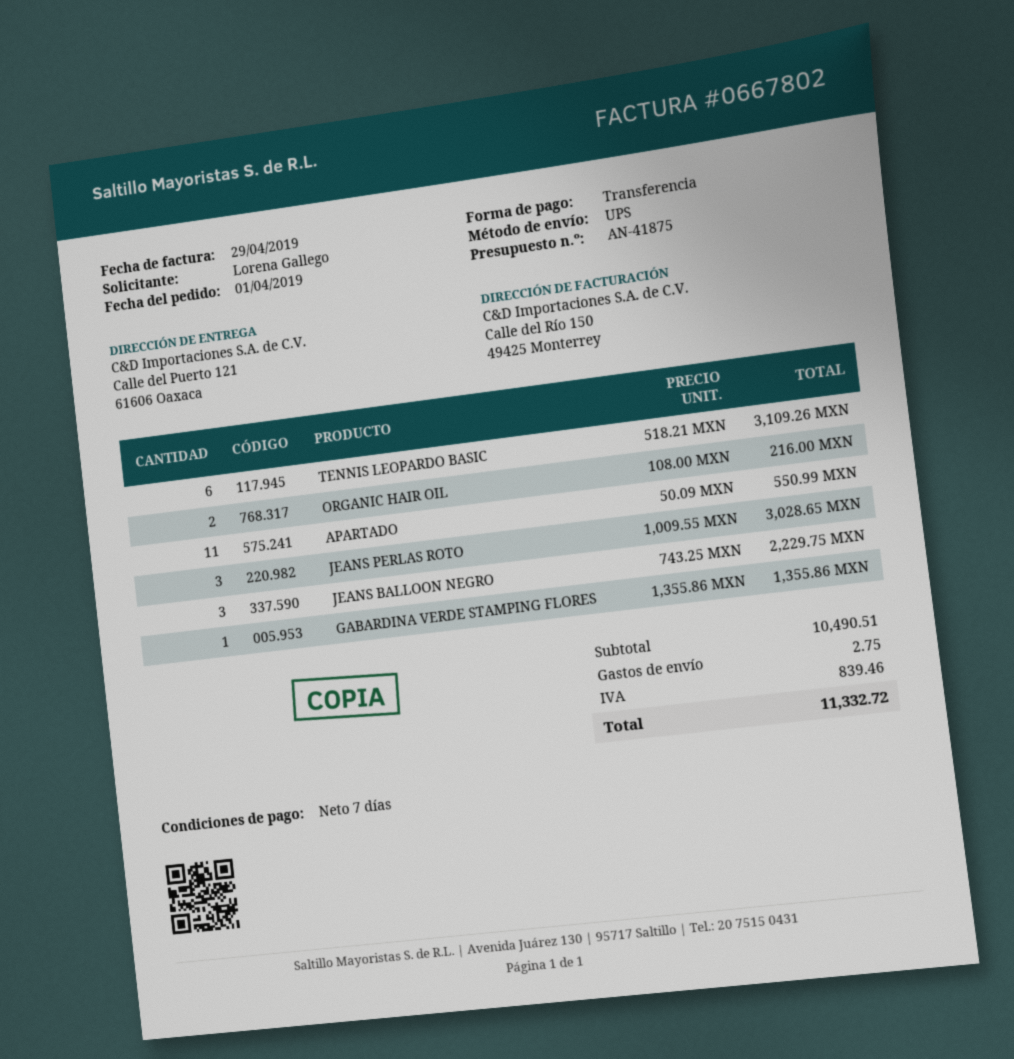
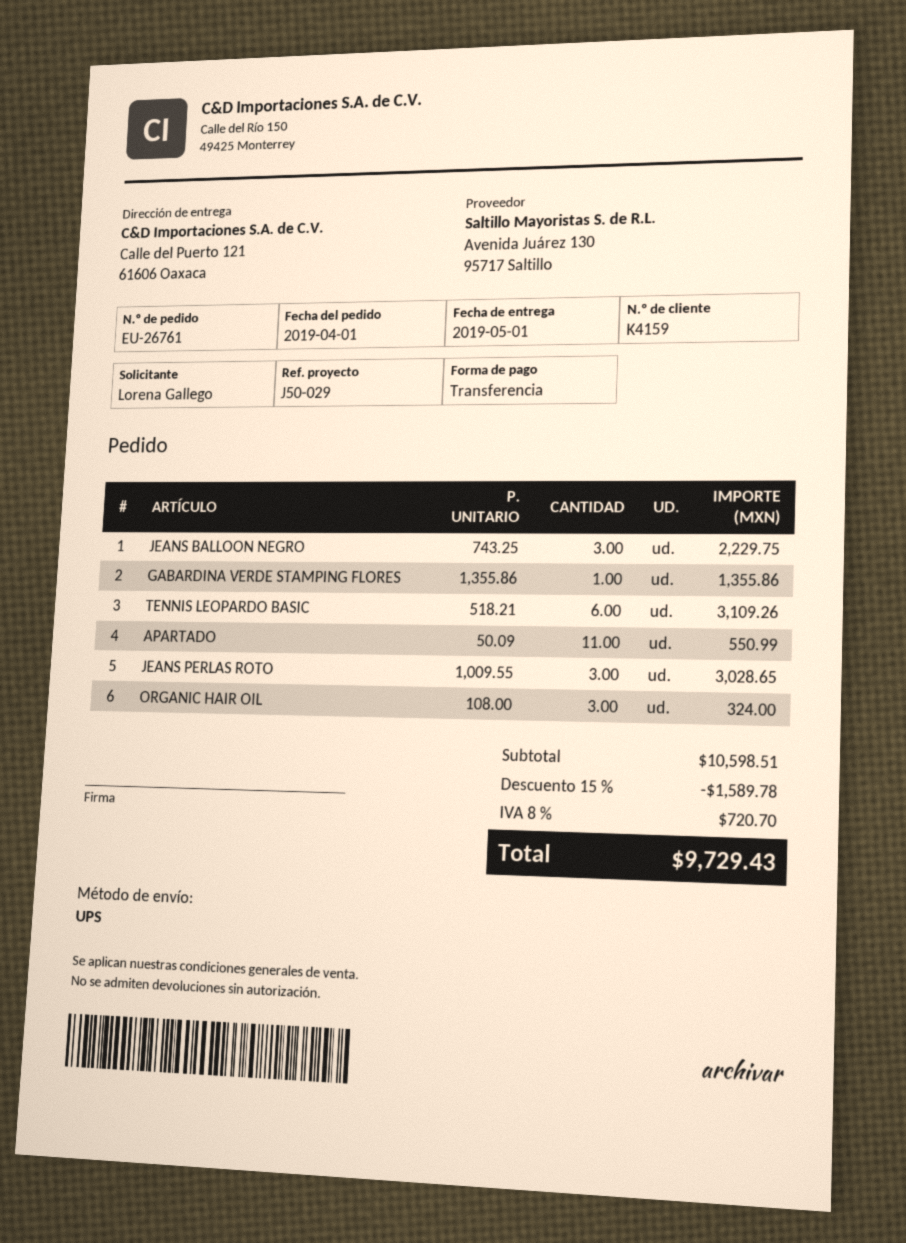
ORGANIC HAIR OIL: 2 x 108.00 = 216.00 -> 3 x 108.00 = 324.00
subtotal: 10490.51 -> 10598.51
discount: none -> 15% = 1589.78
shipping: 2.75 -> none
tax: 839.46 -> 720.70
total: 11332.72 -> 9729.43

